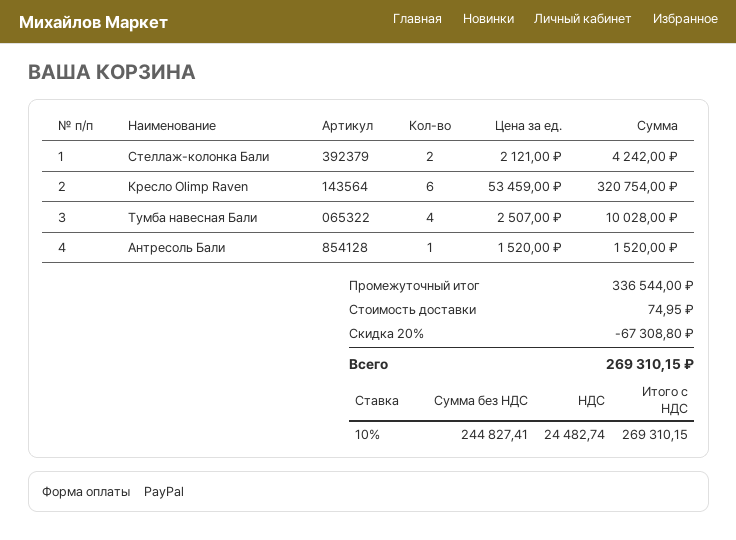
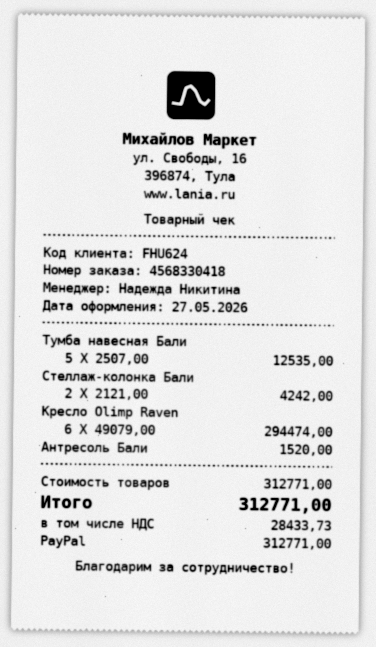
Кресло Olimp Raven: 6 x 53459.00 = 320754.00 -> 6 x 49079.00 = 294474.00
Тумба навесная Бали: 4 x 2507.00 = 10028.00 -> 5 x 2507.00 = 12535.00
subtotal: 336544.00 -> 312771.00
discount: 20% = 67308.80 -> none
shipping: 74.95 -> none
tax: 24482.74 -> 28433.73
total: 269310.15 -> 312771.00

